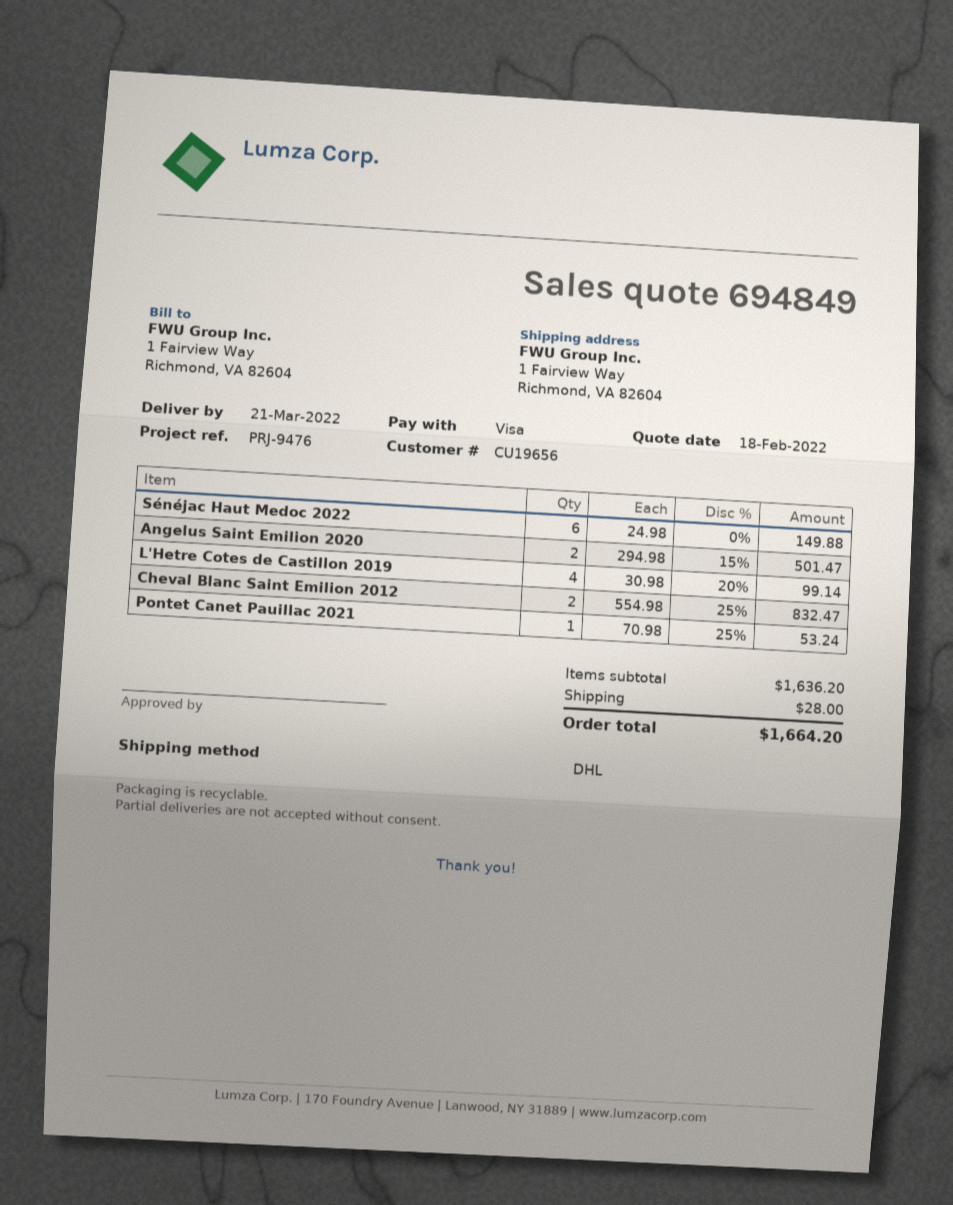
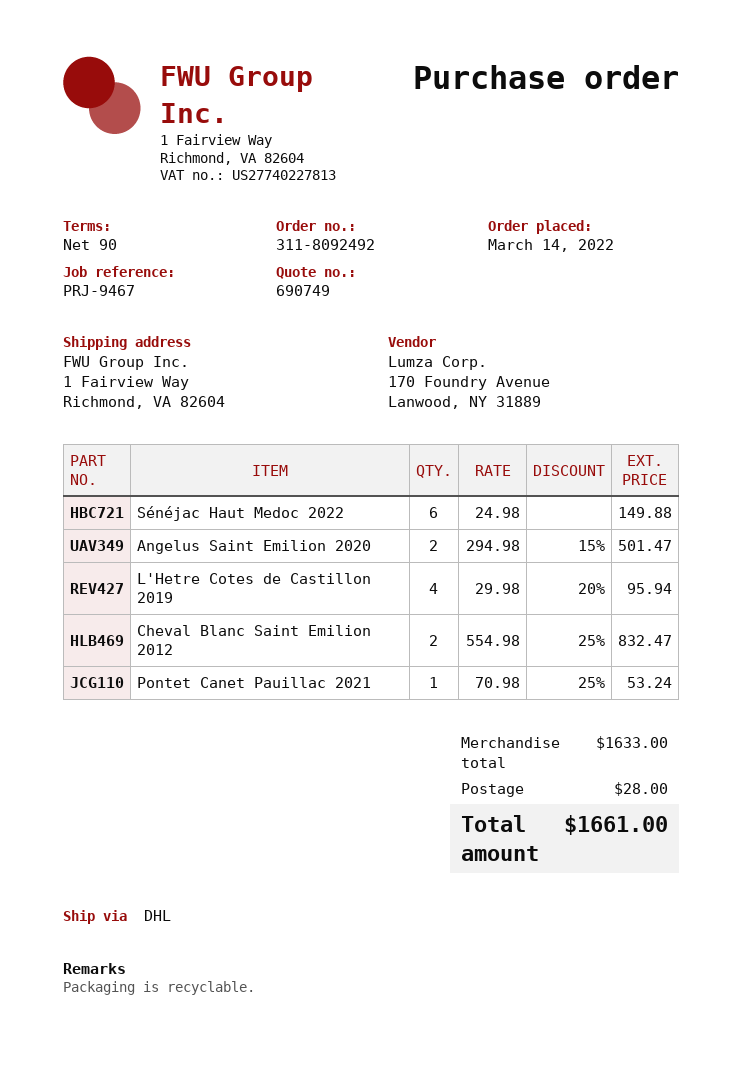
quote number: 694849 -> 690749
reference: PRJ-9476 -> PRJ-9467
L'Hetre Cotes de Castillon 2019: 4 x 30.98 - 20% = 99.14 -> 4 x 29.98 - 20% = 95.94
subtotal: 1636.20 -> 1633.00
total: 1664.20 -> 1661.00

